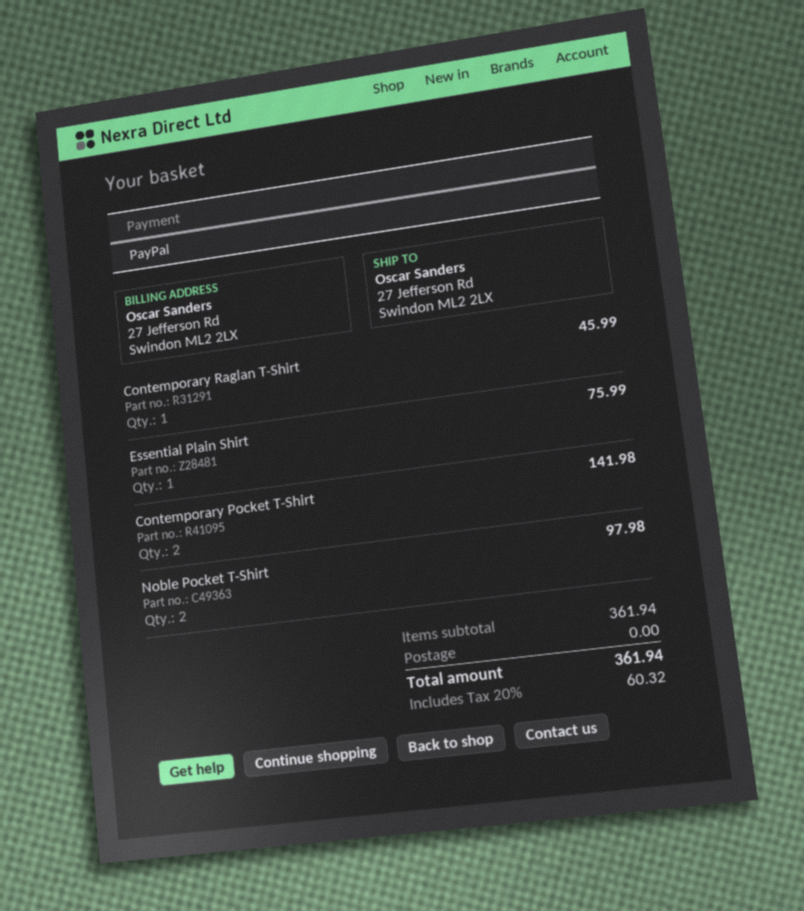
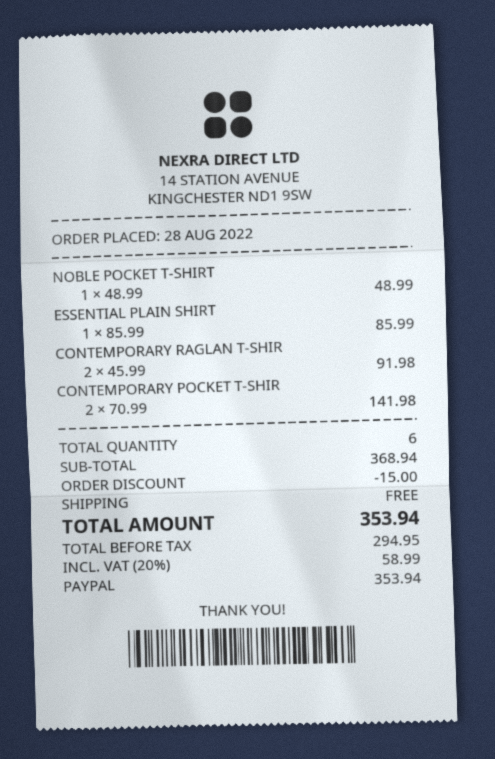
Contemporary Raglan T-Shirt: 1 for 45.99 -> 2 for 91.98
Essential Plain Shirt: 1 for 75.99 -> 1 for 85.99
Noble Pocket T-Shirt: 2 for 97.98 -> 1 for 48.99
subtotal: 361.94 -> 368.94
discount: none -> 15.00
tax: 20% = 60.32 -> 20% = 58.99
total: 361.94 -> 353.94

